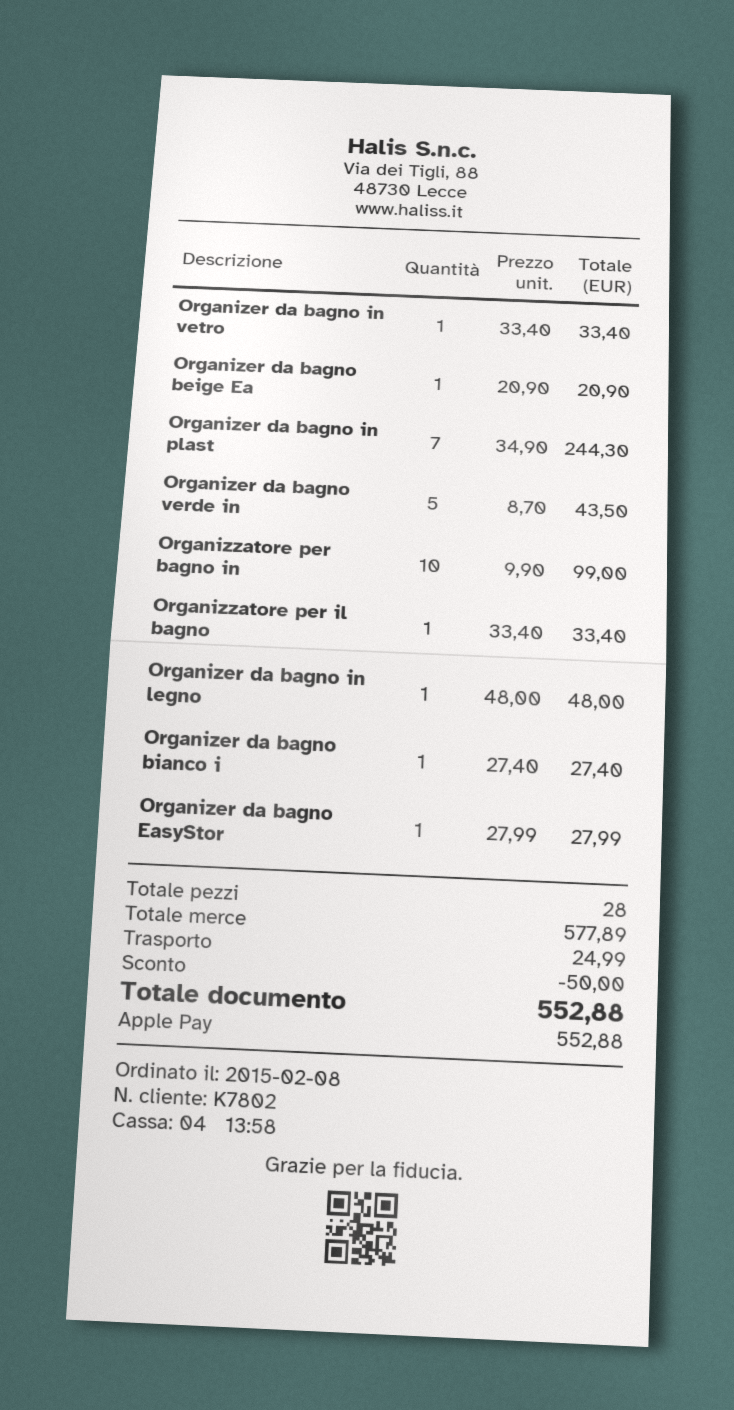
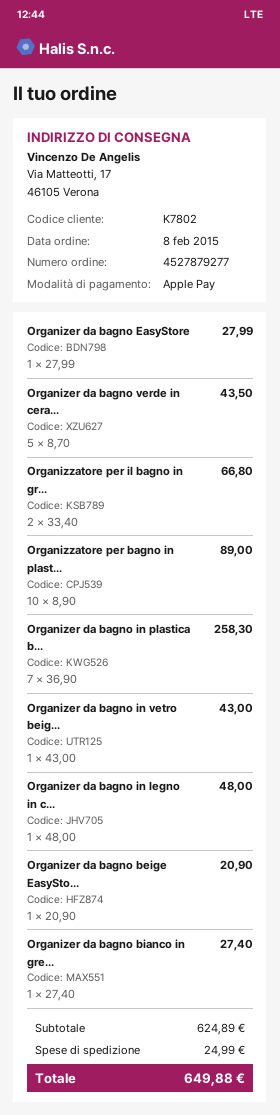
Organizer da bagno in vetro: 1 x 33.40 = 33.40 -> 1 x 43.00 = 43.00
Organizer da bagno in plast: 7 x 34.90 = 244.30 -> 7 x 36.90 = 258.30
Organizzatore per bagno in: 10 x 9.90 = 99.00 -> 10 x 8.90 = 89.00
Organizzatore per il bagno: 1 x 33.40 = 33.40 -> 2 x 33.40 = 66.80
subtotal: 577.89 -> 624.89
discount: 50.00 -> none
total: 552.88 -> 649.88

